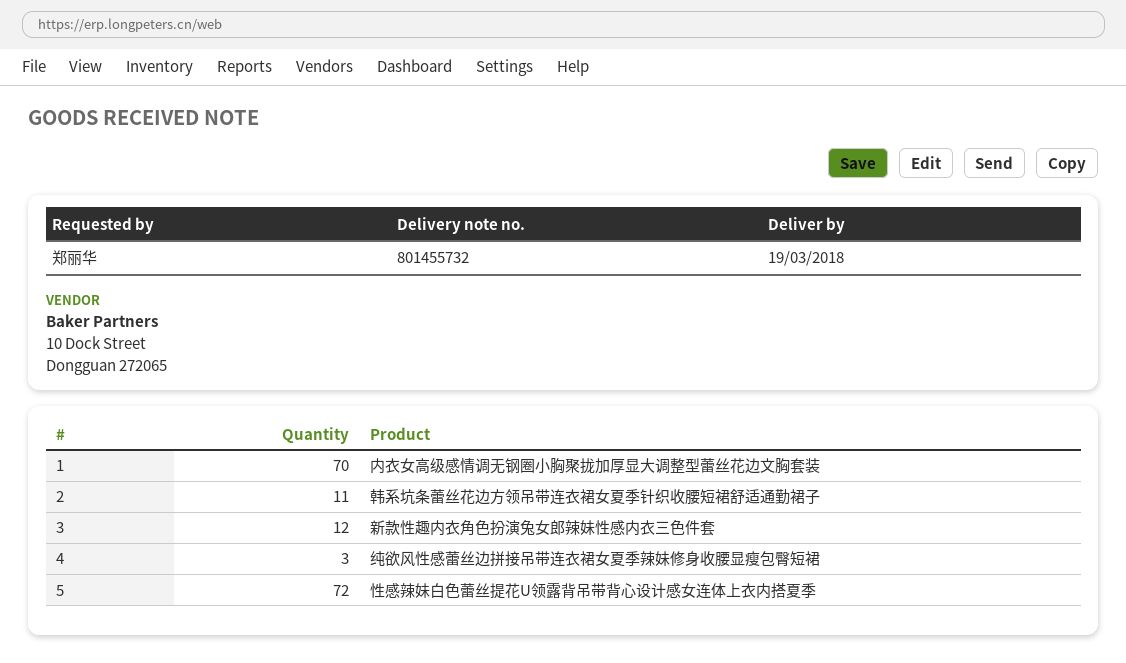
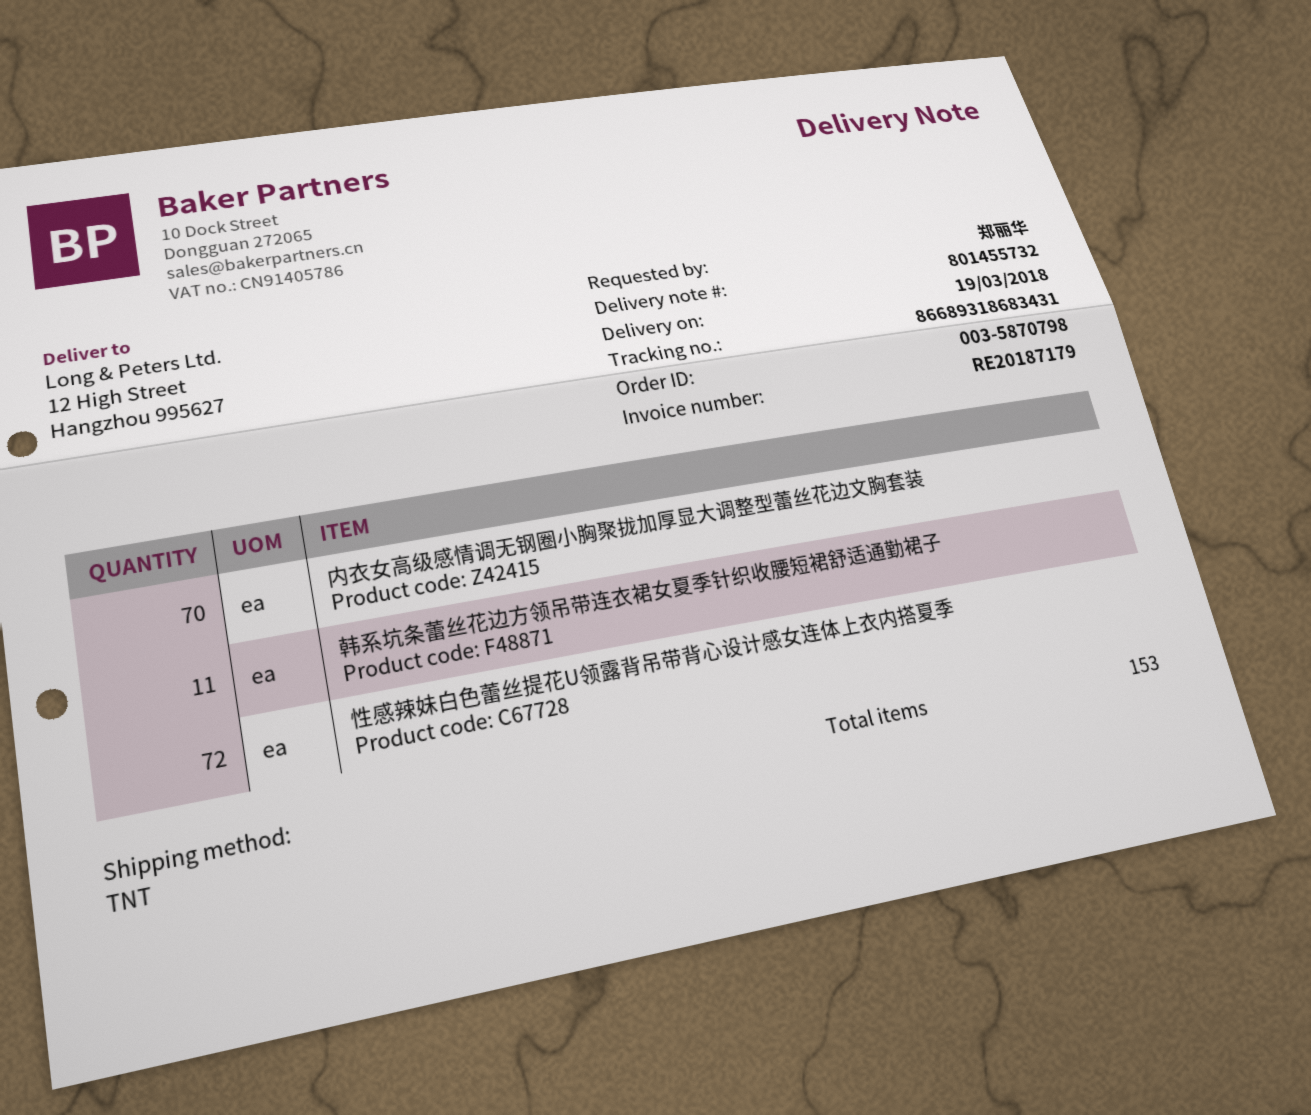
新款性趣内衣角色扮演兔女郎辣妹性感内衣三色件套: 12 -> none
纯欲风性感蕾丝边拼接吊带连衣裙女夏季辣妹修身收腰显瘦包臀短裙: 3 -> none

